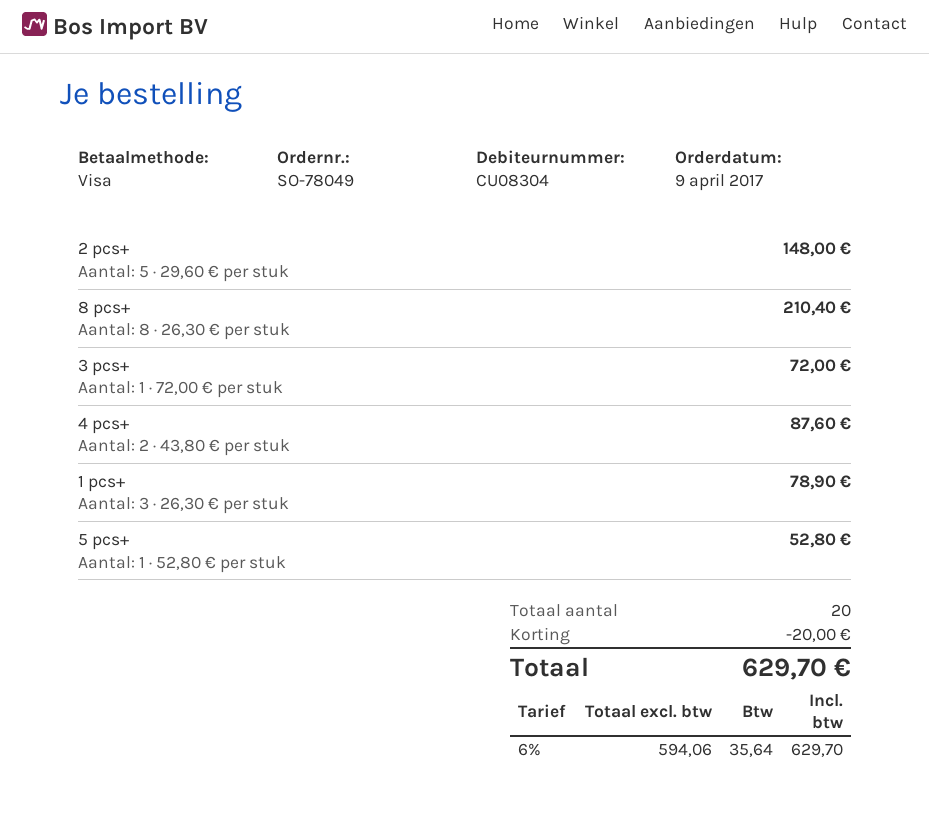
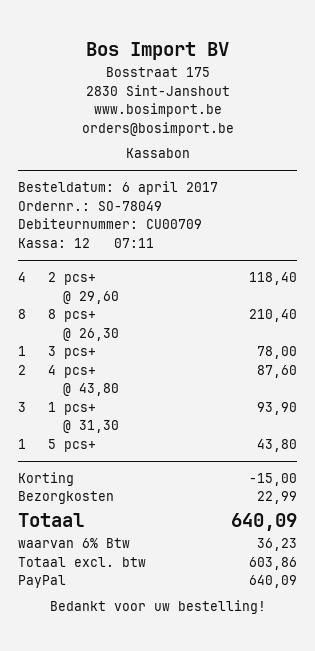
order date: 2017-04-09 -> 2017-04-06
customer number: CU08304 -> CU00709
payment method: Visa -> PayPal
2 pcs+: 5 x 29.60 = 148.00 -> 4 x 29.60 = 118.40
3 pcs+: 1 x 72.00 = 72.00 -> 1 x 78.00 = 78.00
1 pcs+: 3 x 26.30 = 78.90 -> 3 x 31.30 = 93.90
5 pcs+: 1 x 52.80 = 52.80 -> 1 x 43.80 = 43.80
discount: 20.00 -> 15.00
shipping: none -> 22.99
net: 594.06 -> 603.86
tax: 6% = 35.64 -> 6% = 36.23
total: 629.70 -> 640.09

